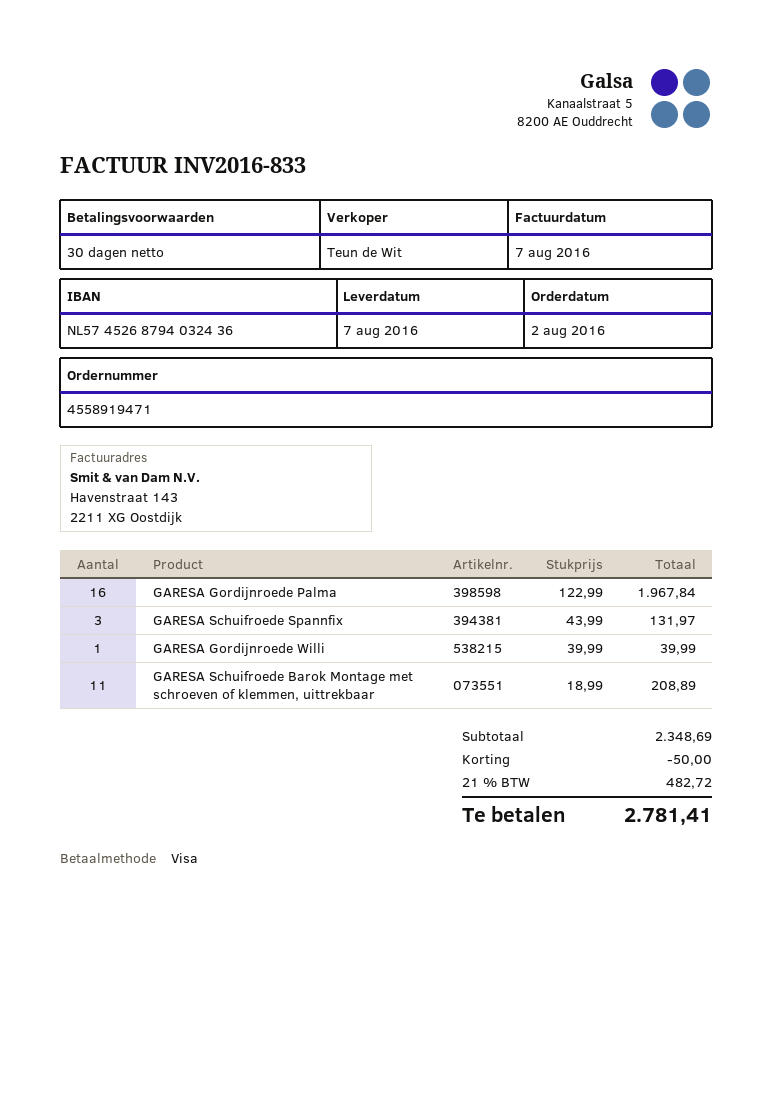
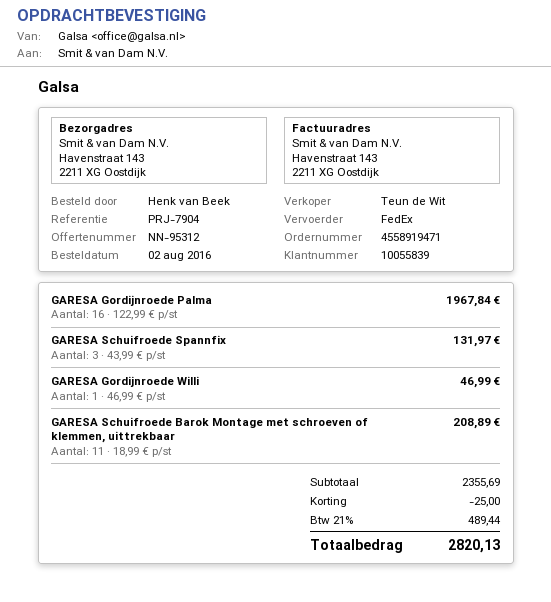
GARESA Gordijnroede Willi: 1 x 39.99 = 39.99 -> 1 x 46.99 = 46.99
subtotal: 2348.69 -> 2355.69
discount: 50.00 -> 25.00
tax: 21% = 482.72 -> 21% = 489.44
total: 2781.41 -> 2820.13

